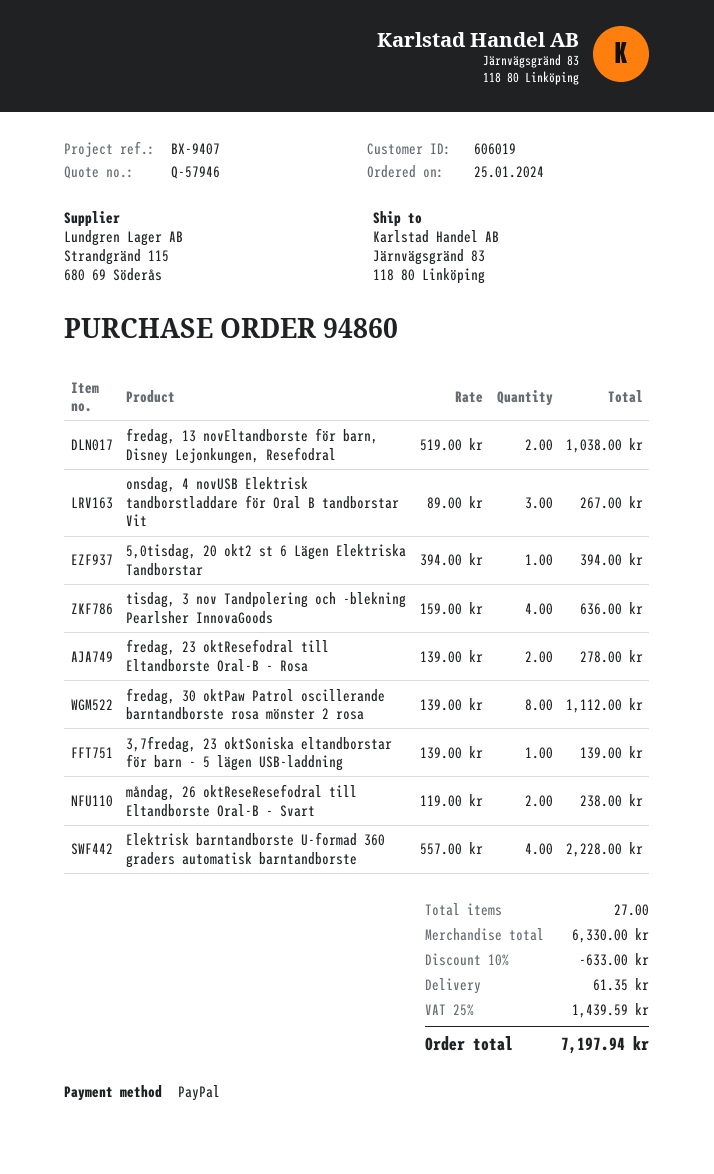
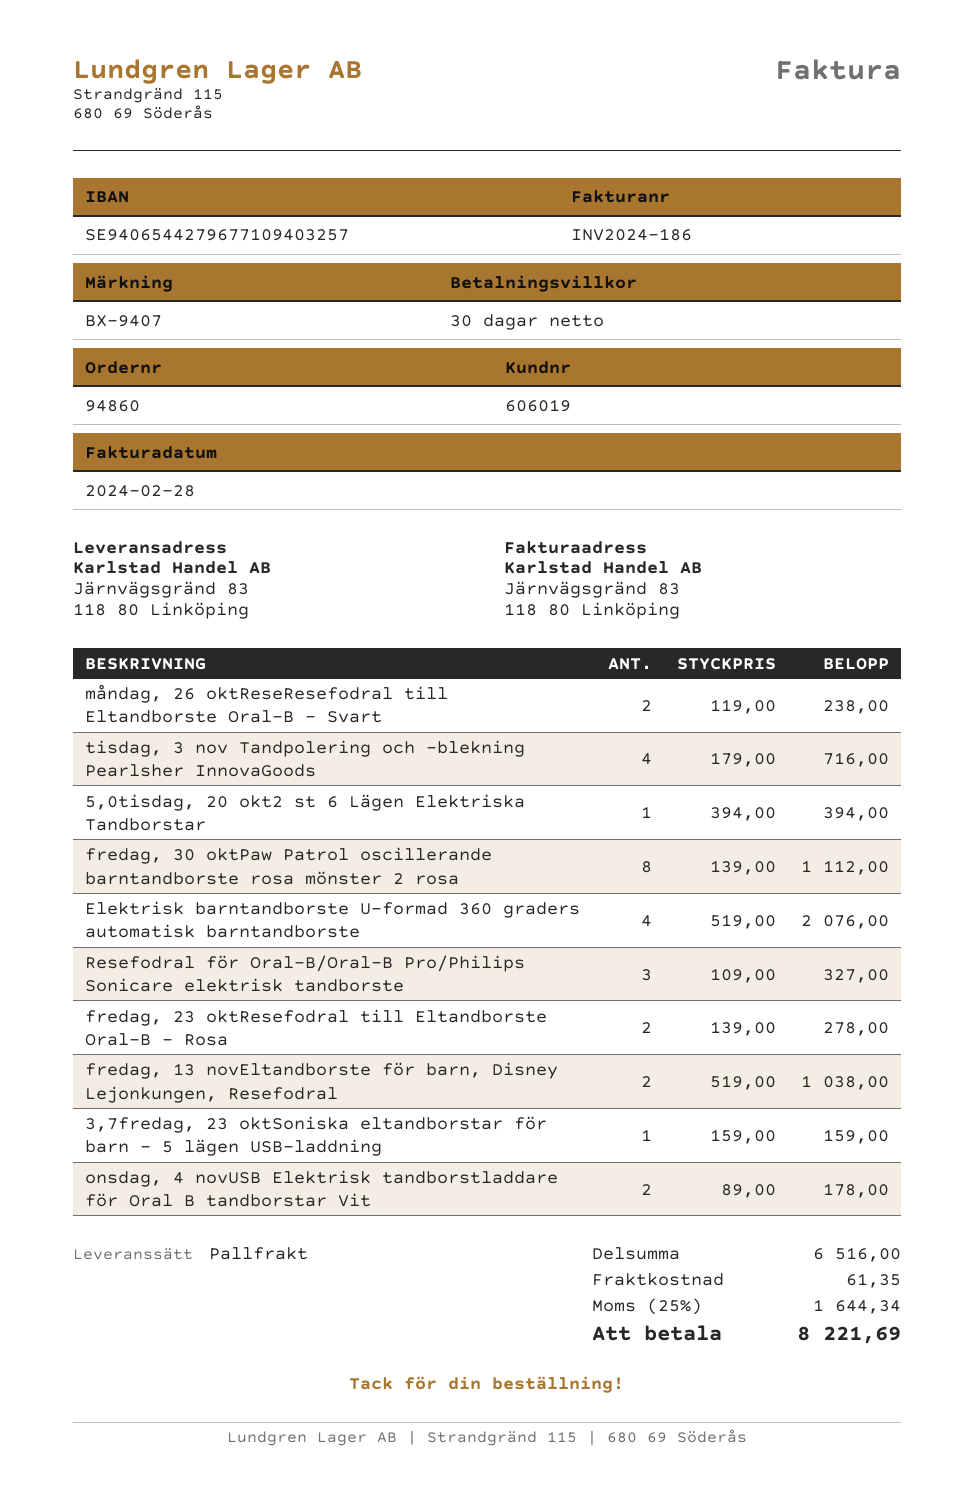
onsdag, 4 novUSB Elektrisk tandborstladdare för Oral B tandborstar Vit: 3 x 89.00 = 267.00 -> 2 x 89.00 = 178.00
tisdag, 3 nov Tandpolering och -blekning Pearlsher InnovaGoods: 4 x 159.00 = 636.00 -> 4 x 179.00 = 716.00
3,7fredag, 23 oktSoniska eltandborstar för barn - 5 lägen USB-laddning: 1 x 139.00 = 139.00 -> 1 x 159.00 = 159.00
Elektrisk barntandborste U-formad 360 graders automatisk barntandborste: 4 x 557.00 = 2228.00 -> 4 x 519.00 = 2076.00
Resefodral för Oral-B/Oral-B Pro/Philips Sonicare elektrisk tandborste: none -> 3 x 109.00 = 327.00
subtotal: 6330.00 -> 6516.00
discount: 10% = 633.00 -> none
tax: 25% = 1439.59 -> 25% = 1644.34
total: 7197.94 -> 8221.69

